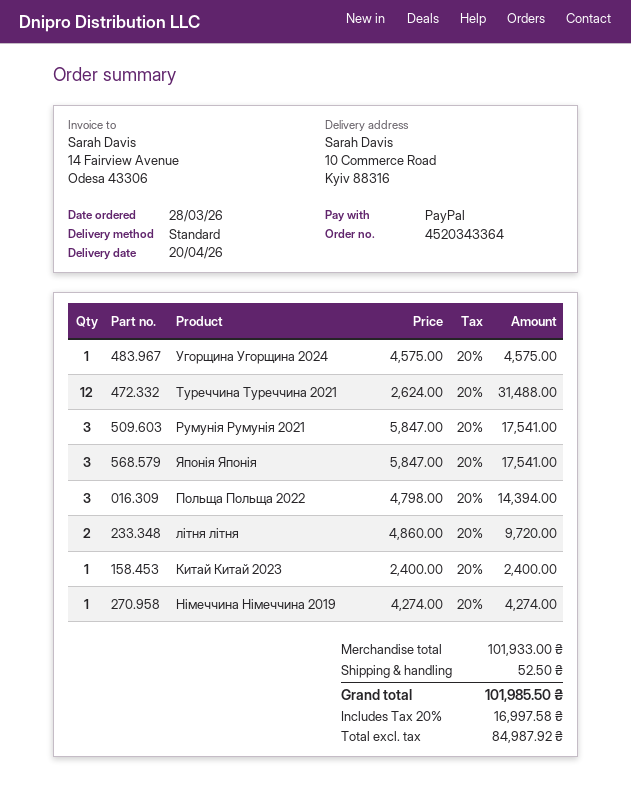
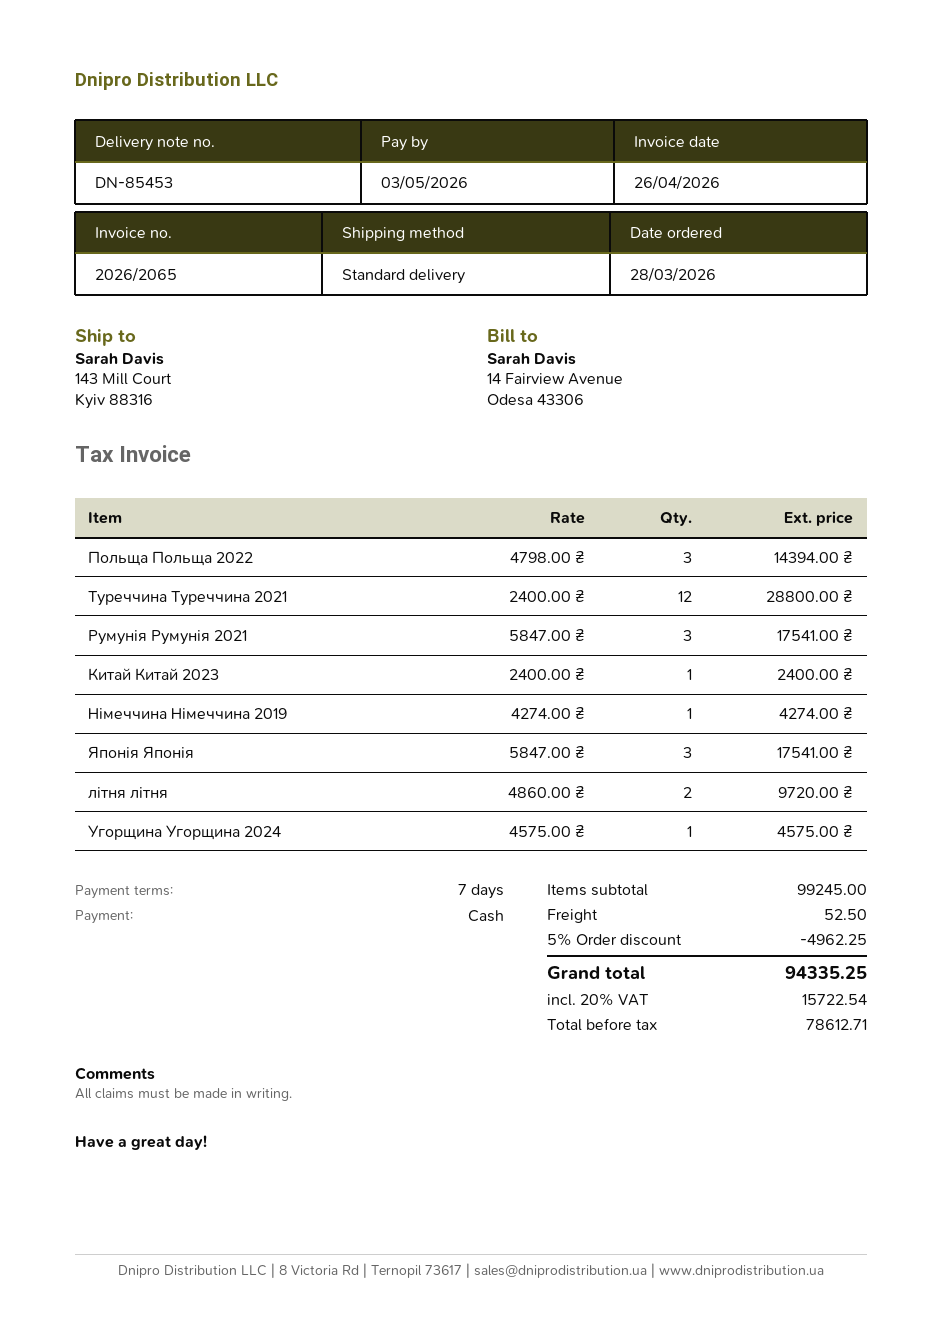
payment method: PayPal -> cash
ship to: 10 Commerce Road, Kyiv 88316 -> 143 Mill Court, Kyiv 88316
Туреччина Туреччина 2021: 12 x 2624.00 = 31488.00 -> 12 x 2400.00 = 28800.00
subtotal: 101933.00 -> 99245.00
discount: none -> 5% = 4962.25
net: 84987.92 -> 78612.71
tax: 20% = 16997.58 -> 20% = 15722.54
total: 101985.50 -> 94335.25

